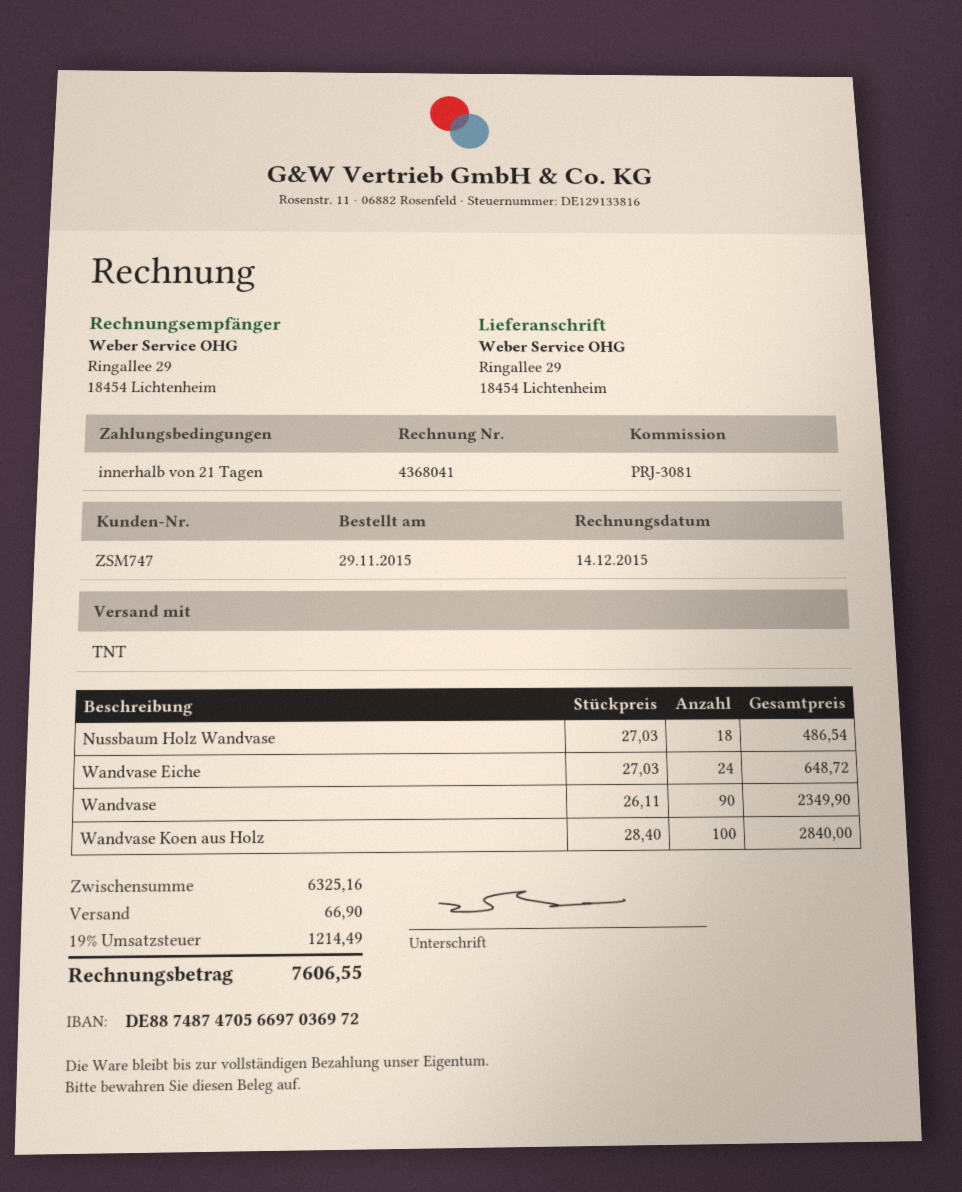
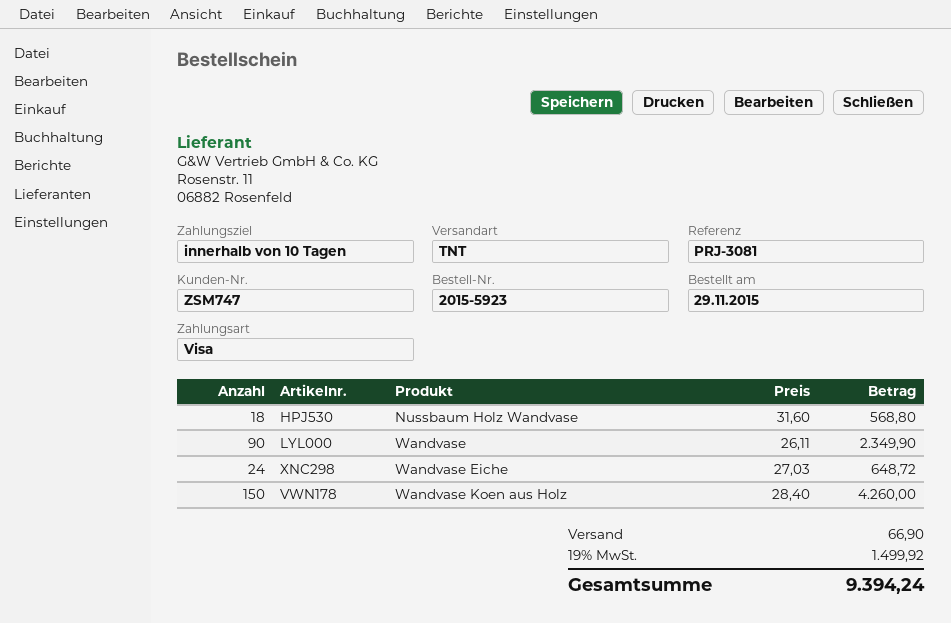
payment terms: 21 days -> 10 days
Nussbaum Holz Wandvase: 18 x 27.03 = 486.54 -> 18 x 31.60 = 568.80
Wandvase Koen aus Holz: 100 x 28.40 = 2840.00 -> 150 x 28.40 = 4260.00
tax: 19% = 1214.49 -> 19% = 1499.92
total: 7606.55 -> 9394.24

